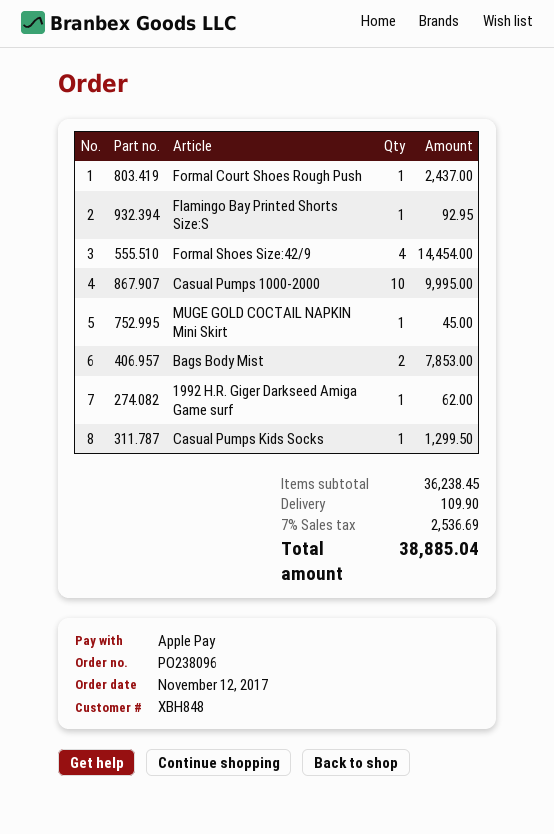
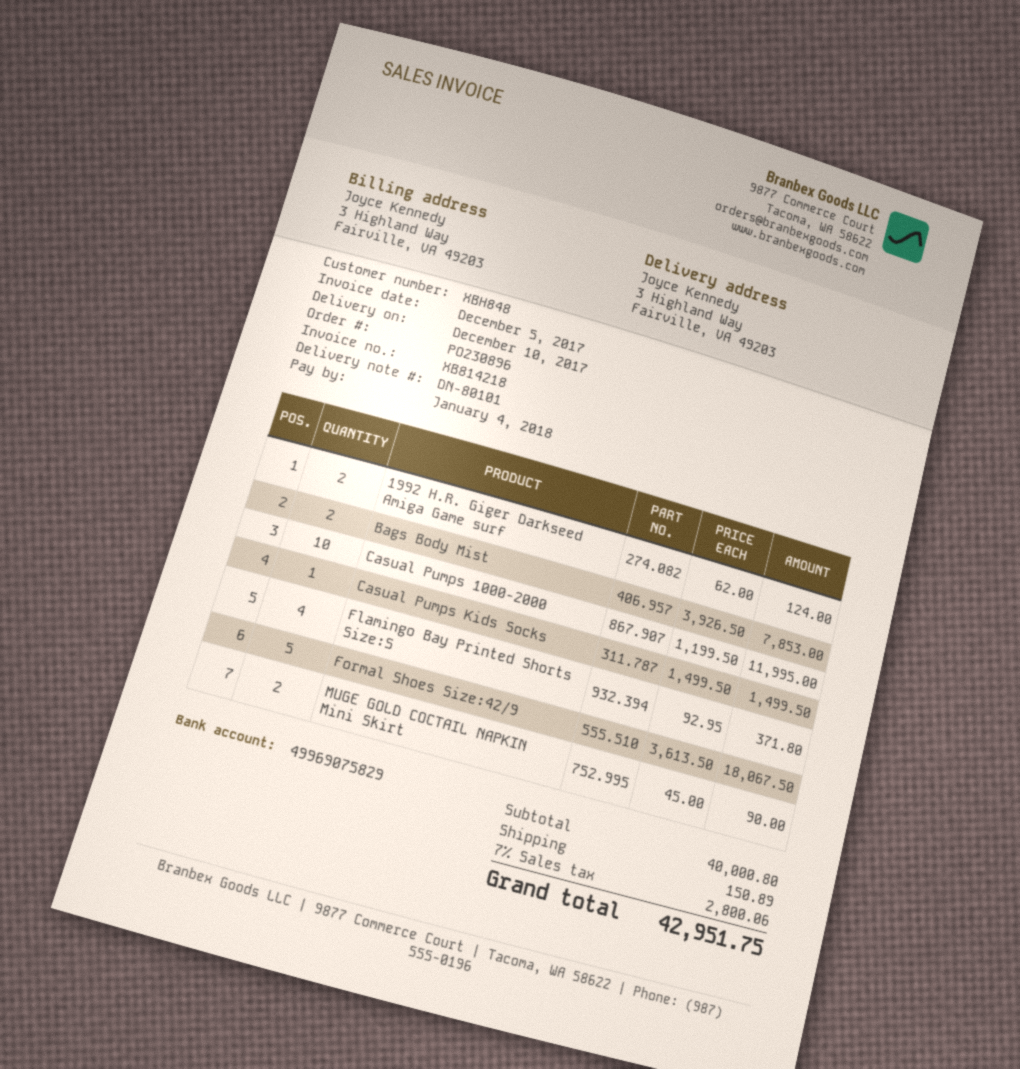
order number: PO238096 -> PO230896
Formal Court Shoes Rough Push: 1 for 2437.00 -> none
Flamingo Bay Printed Shorts Size:S: 1 for 92.95 -> 4 for 371.80
Formal Shoes Size:42/9: 4 for 14454.00 -> 5 for 18067.50
Casual Pumps 1000-2000: 10 for 9995.00 -> 10 for 11995.00
MUGE GOLD COCTAIL NAPKIN Mini Skirt: 1 for 45.00 -> 2 for 90.00
1992 H.R. Giger Darkseed Amiga Game surf: 1 for 62.00 -> 2 for 124.00
Casual Pumps Kids Socks: 1 for 1299.50 -> 1 for 1499.50
subtotal: 36238.45 -> 40000.80
shipping: 109.90 -> 150.89
tax: 7% = 2536.69 -> 7% = 2800.06
total: 38885.04 -> 42951.75

